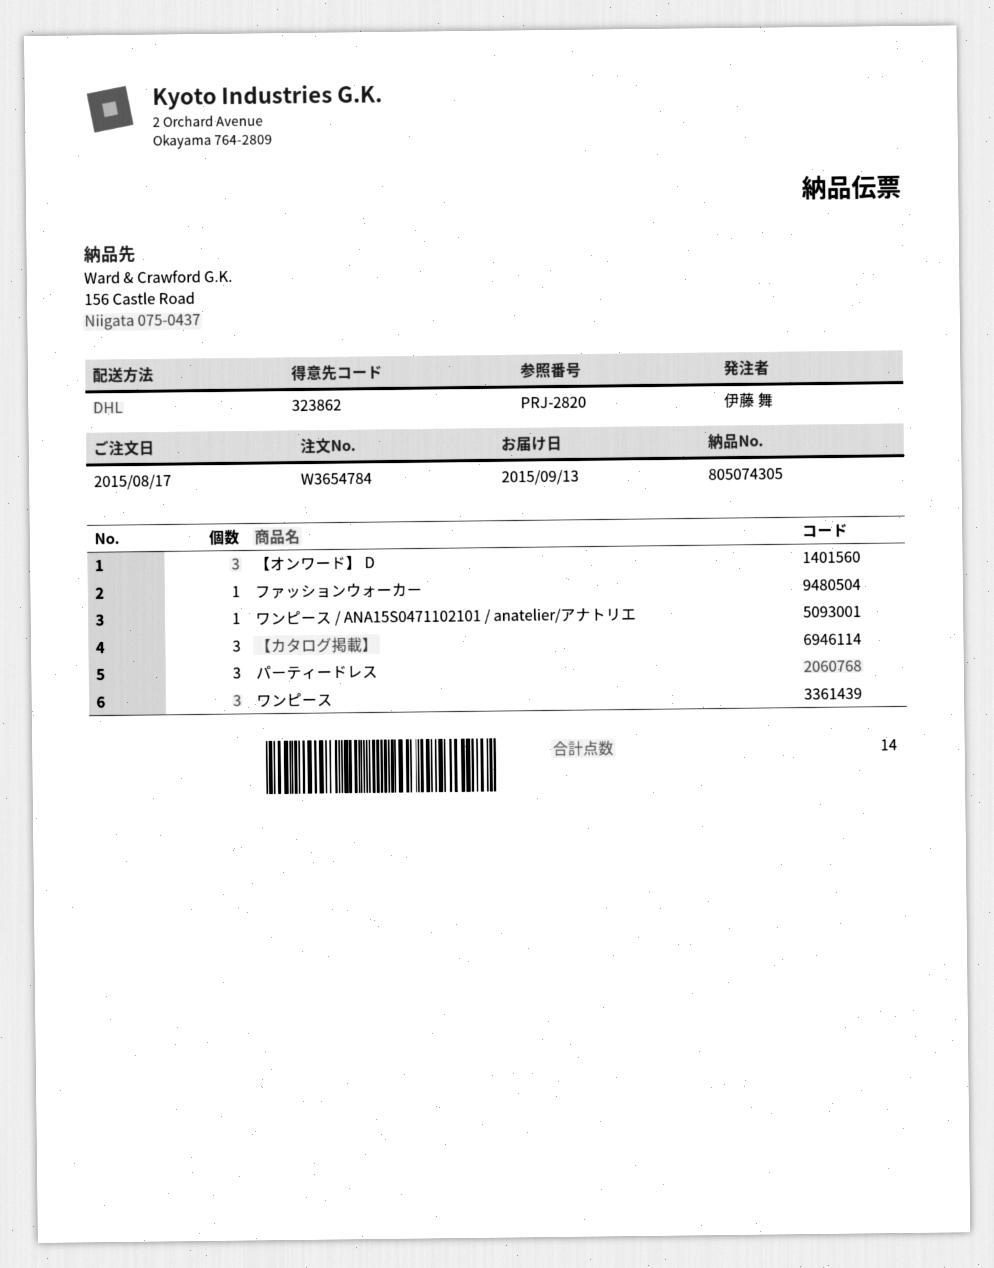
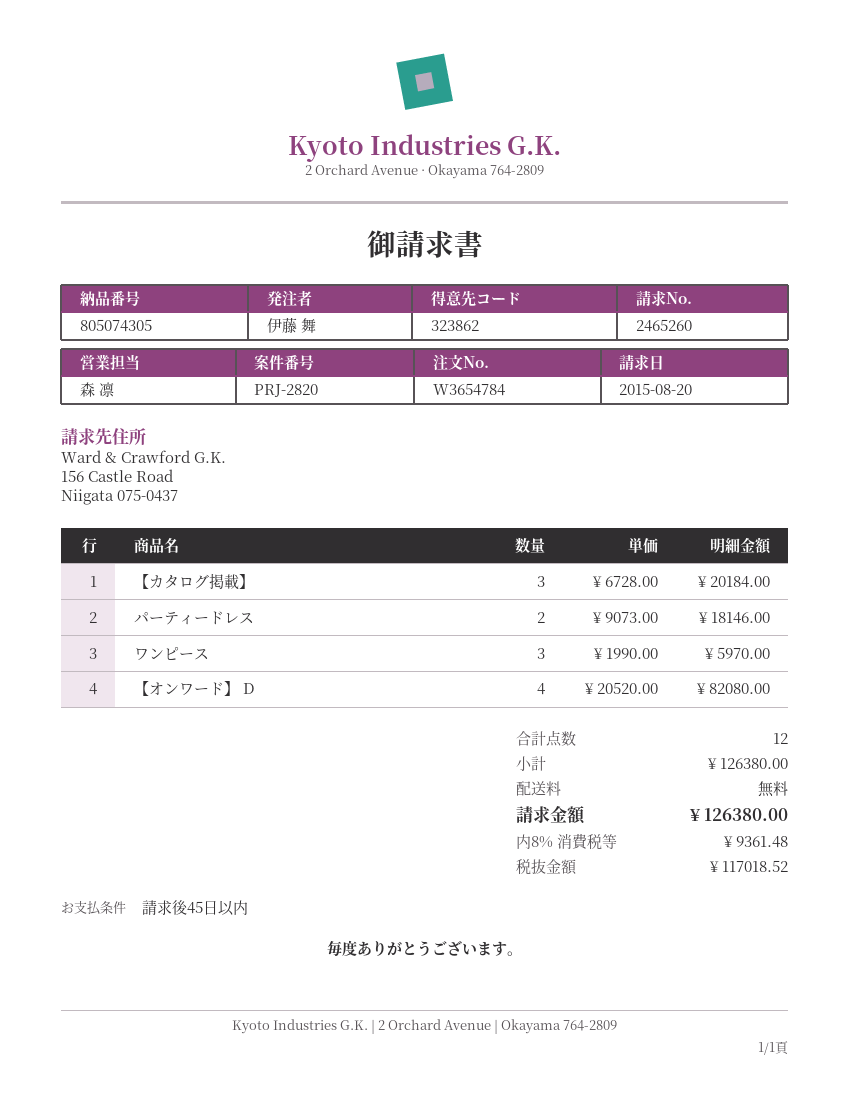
【オンワード】 D: 3 -> 4
ファッションウォーカー: 1 -> none
ワンピース / ANA15S0471102101 / anatelier/アナトリエ: 1 -> none
パーティードレス: 3 -> 2
total quantity: 14 -> 12

